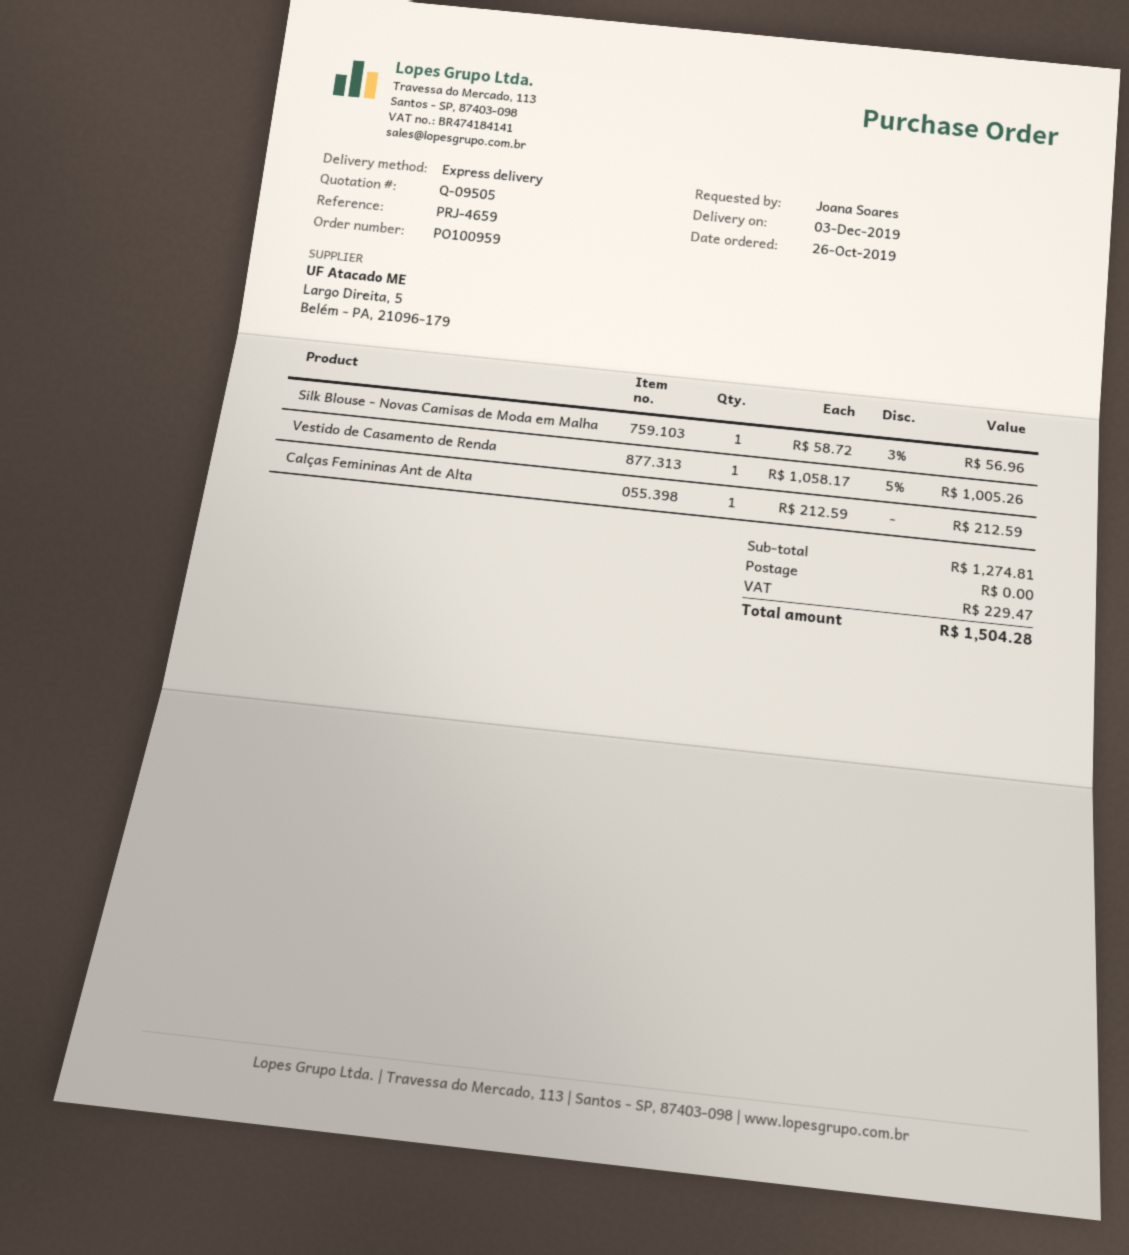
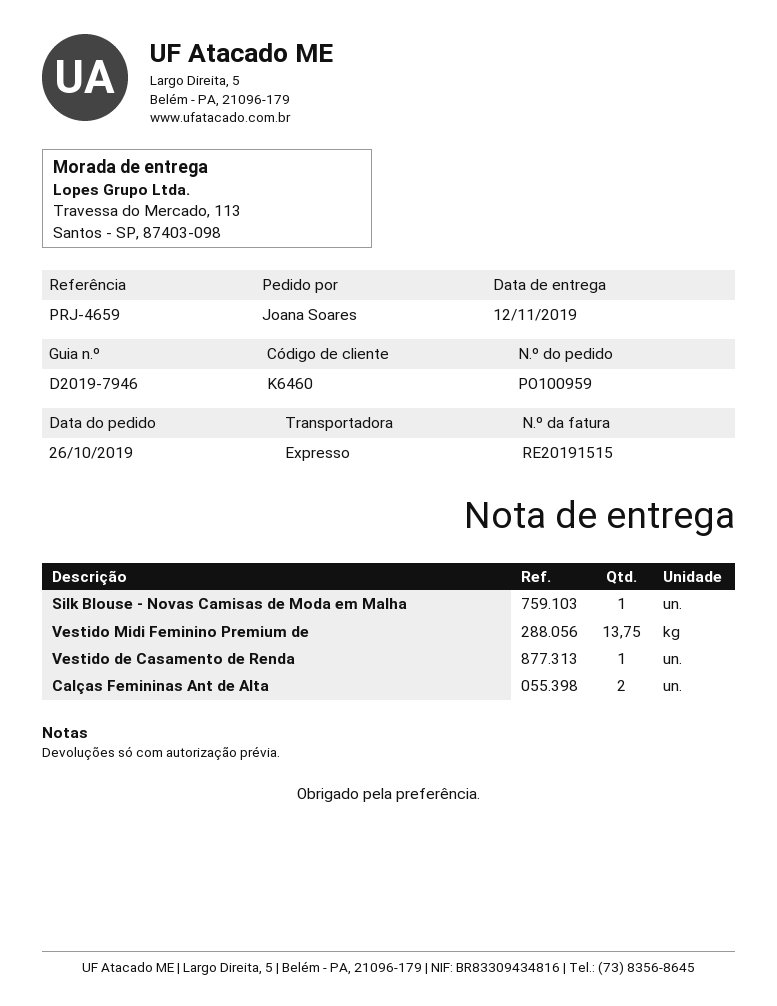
delivery date: 2019-12-03 -> 2019-11-12
Calças Femininas Ant de Alta: 1 -> 2
Vestido Midi Feminino Premium de: none -> 13.75

